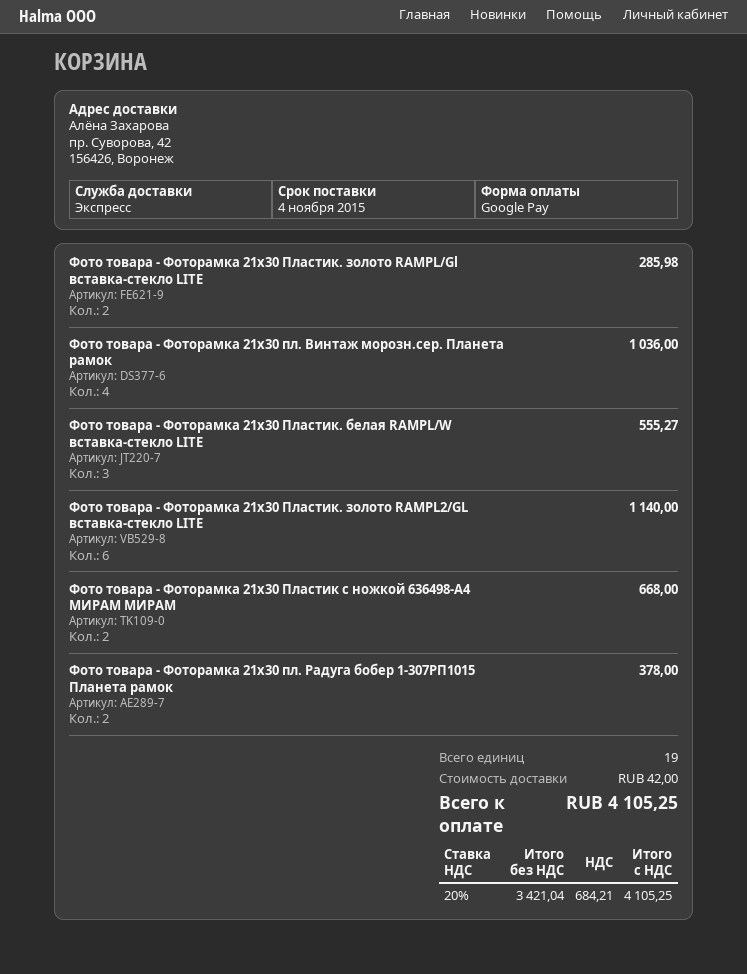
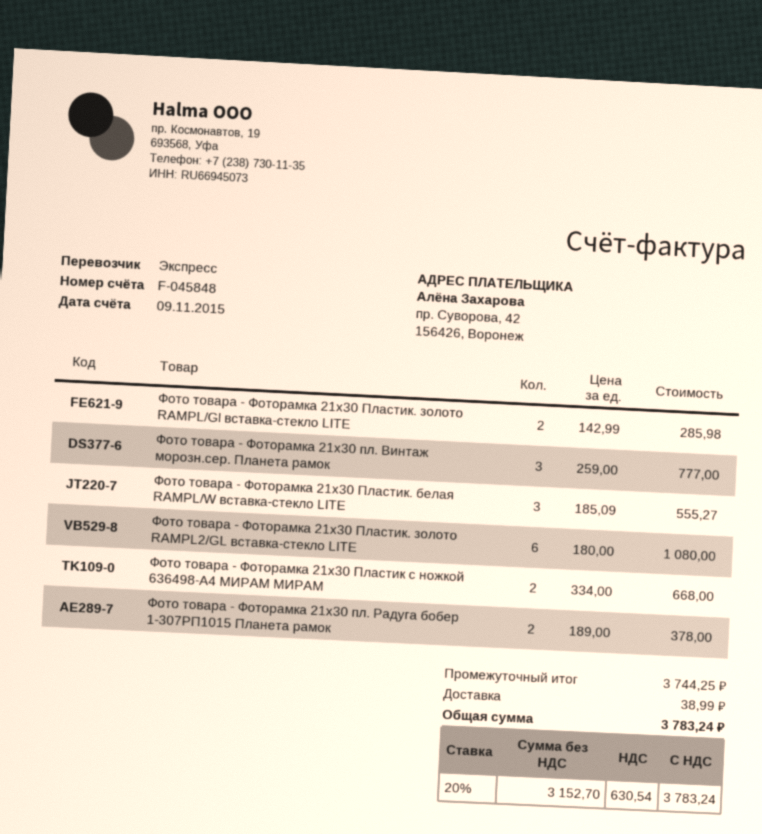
Фото товара - Фоторамка 21х30 пл. Винтаж морозн.сер. Планета рамок: 4 for 1036.00 -> 3 for 777.00
Фото товара - Фоторамка 21х30 Пластик. золото RAMPL2/GL вставка-стекло LITE: 6 for 1140.00 -> 6 for 1080.00
shipping: 42.00 -> 38.99
net: 3421.04 -> 3152.70
tax: 20% = 684.21 -> 20% = 630.54
total: 4105.25 -> 3783.24

